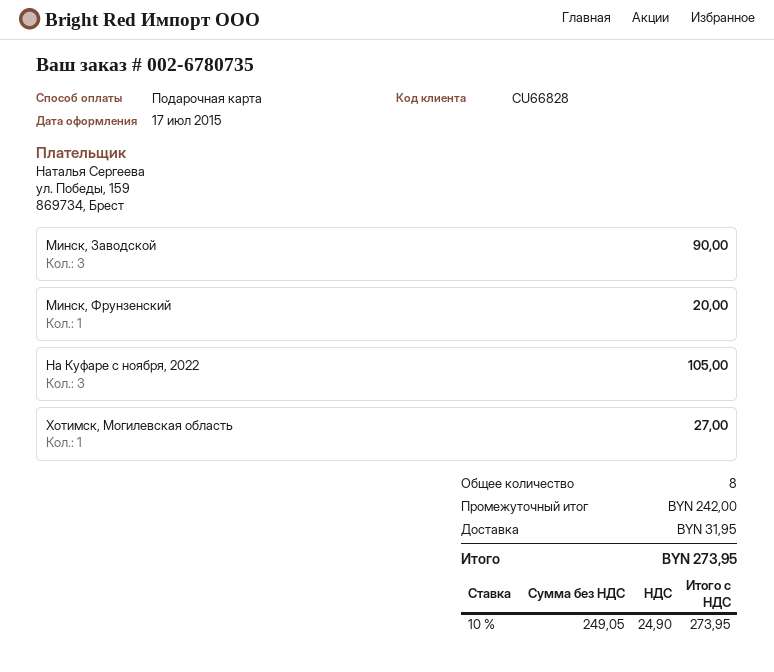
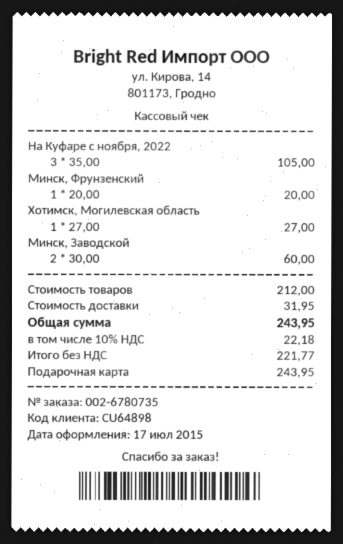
customer number: CU66828 -> CU64898
Минск, Заводской: 3 for 90.00 -> 2 for 60.00
subtotal: 242.00 -> 212.00
net: 249.05 -> 221.77
tax: 10% = 24.90 -> 10% = 22.18
total: 273.95 -> 243.95

